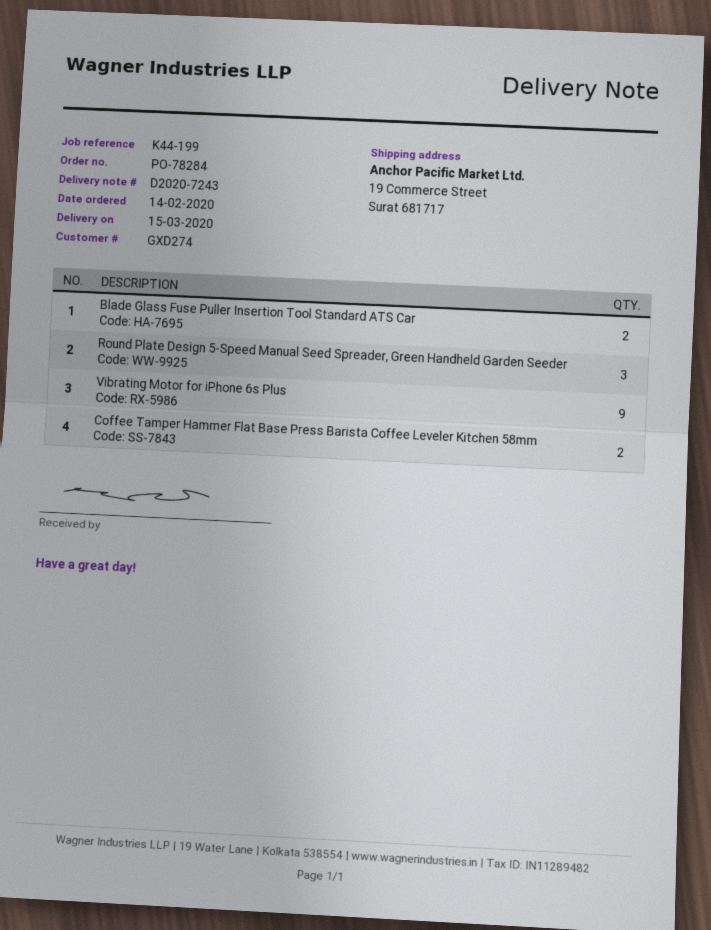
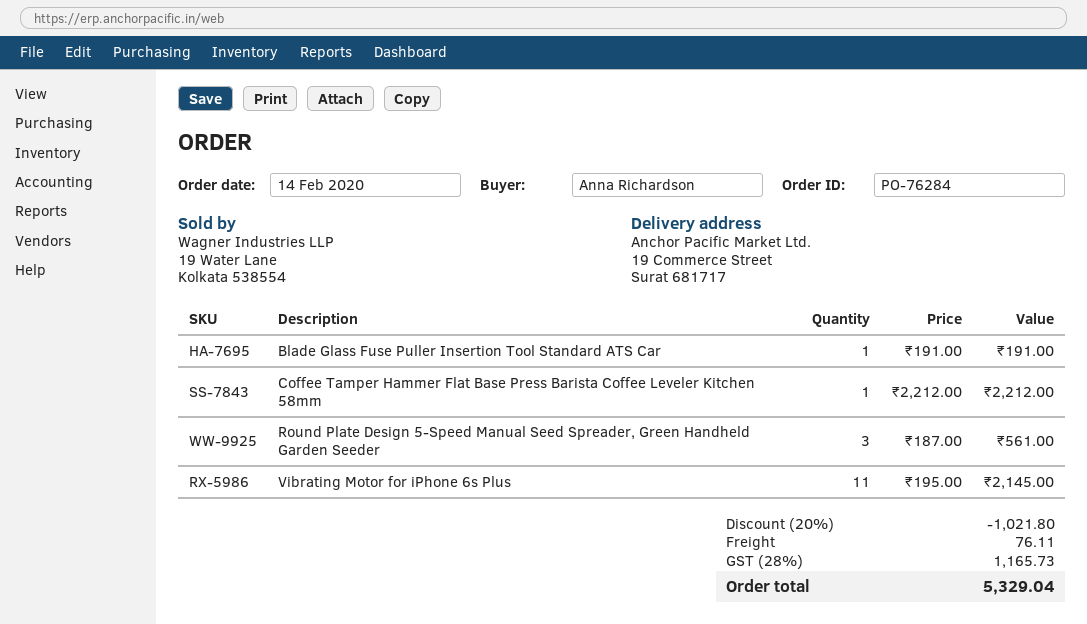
order number: PO-78284 -> PO-76284
Blade Glass Fuse Puller Insertion Tool Standard ATS Car: 2 -> 1
Vibrating Motor for iPhone 6s Plus: 9 -> 11
Coffee Tamper Hammer Flat Base Press Barista Coffee Leveler Kitchen 58mm: 2 -> 1

